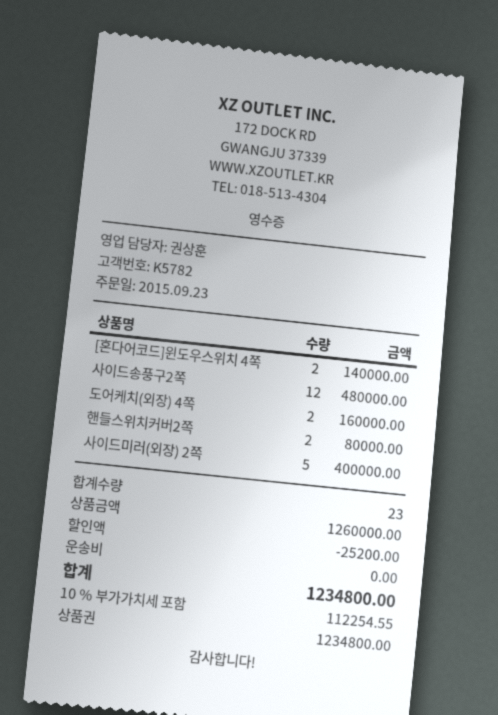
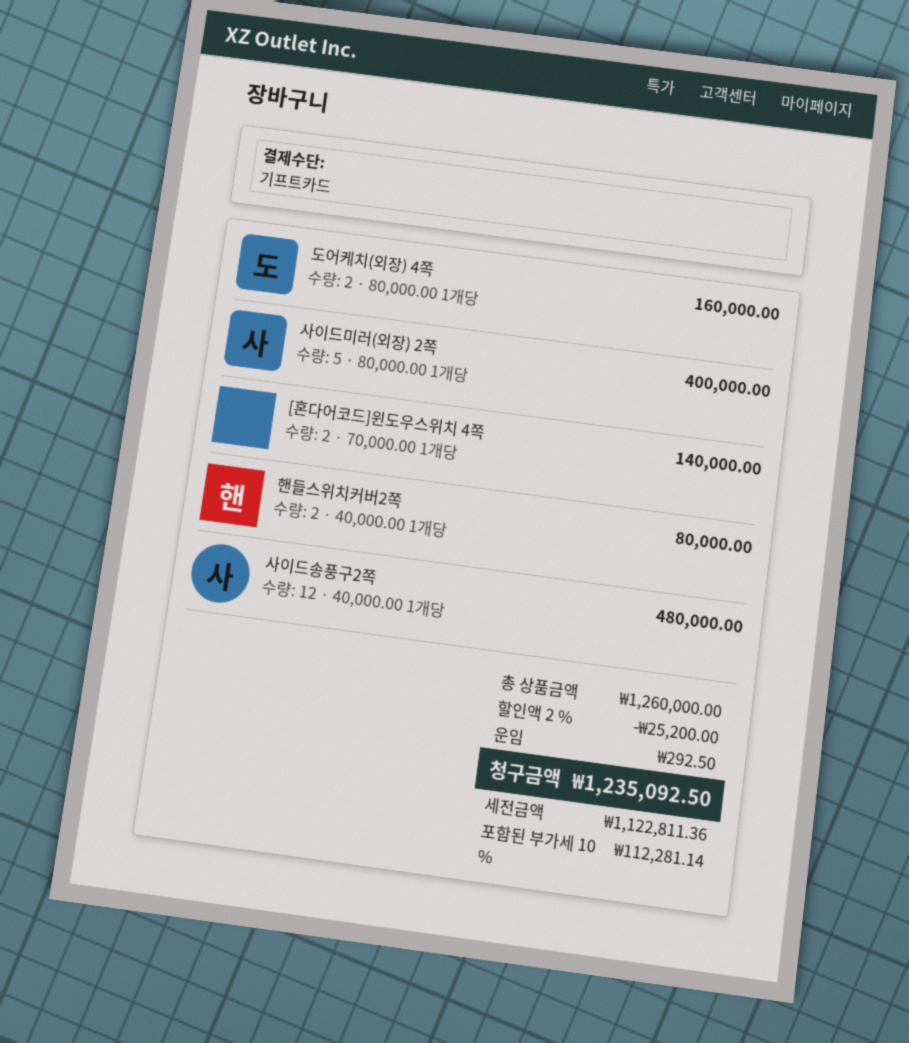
shipping: 0.00 -> 292.50
tax: 10% = 112254.55 -> 10% = 112281.14
total: 1234800.00 -> 1235092.50

